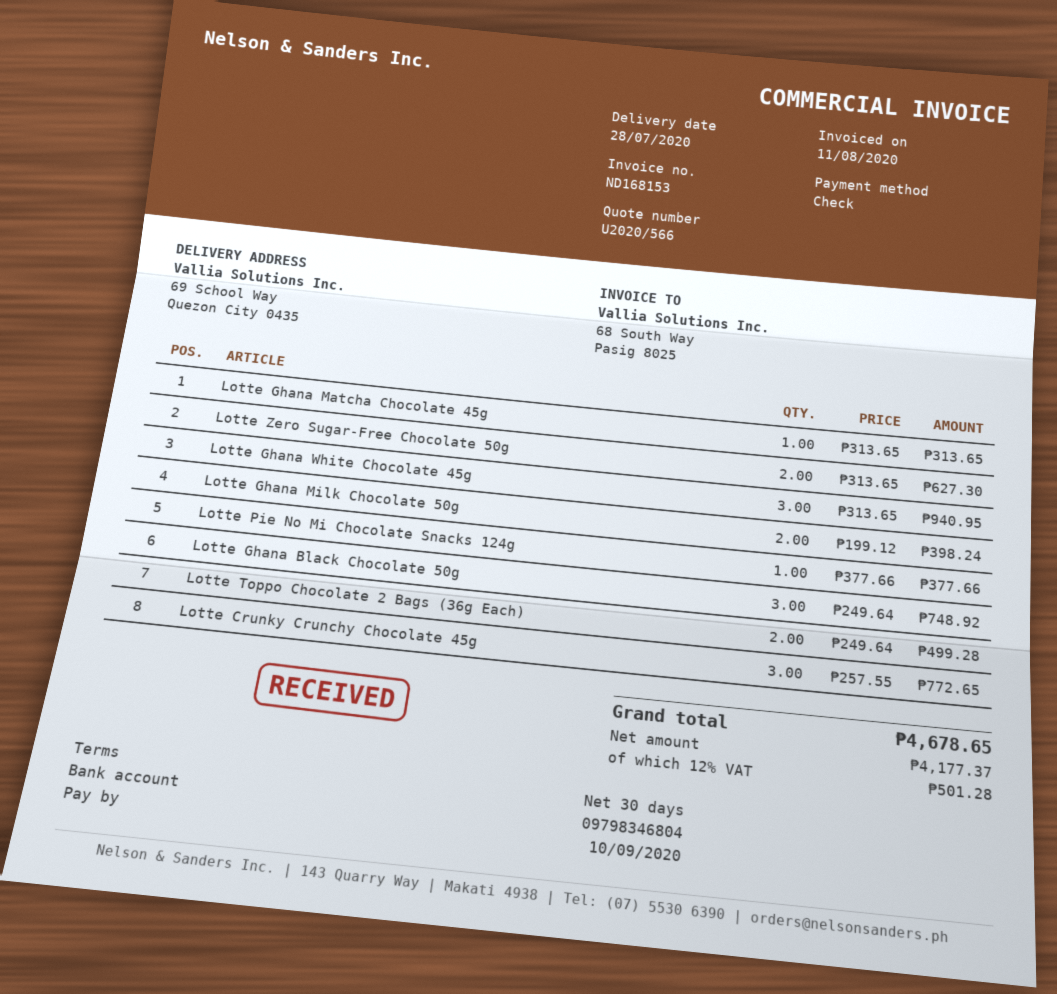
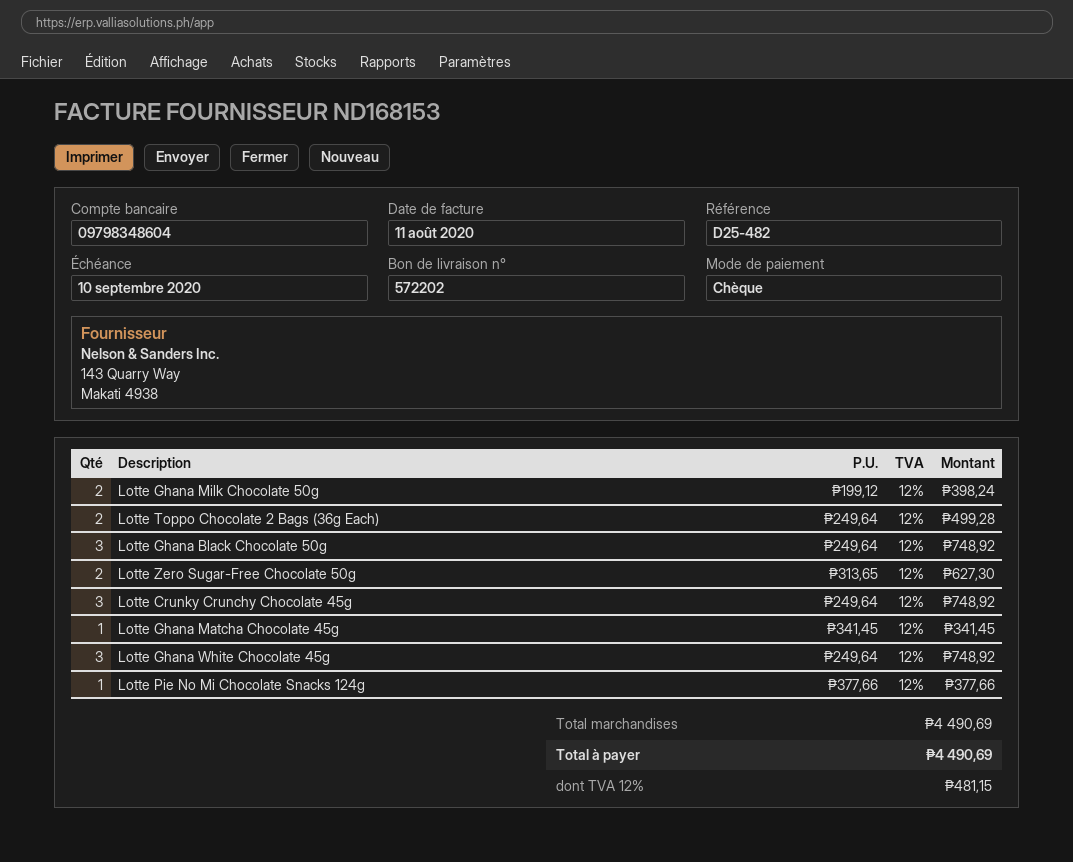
bank account: 09798346804 -> 09798348604
Lotte Ghana Matcha Chocolate 45g: 1 x 313.65 = 313.65 -> 1 x 341.45 = 341.45
Lotte Ghana White Chocolate 45g: 3 x 313.65 = 940.95 -> 3 x 249.64 = 748.92
Lotte Crunky Crunchy Chocolate 45g: 3 x 257.55 = 772.65 -> 3 x 249.64 = 748.92
tax: 12% = 501.28 -> 12% = 481.15
total: 4678.65 -> 4490.69

